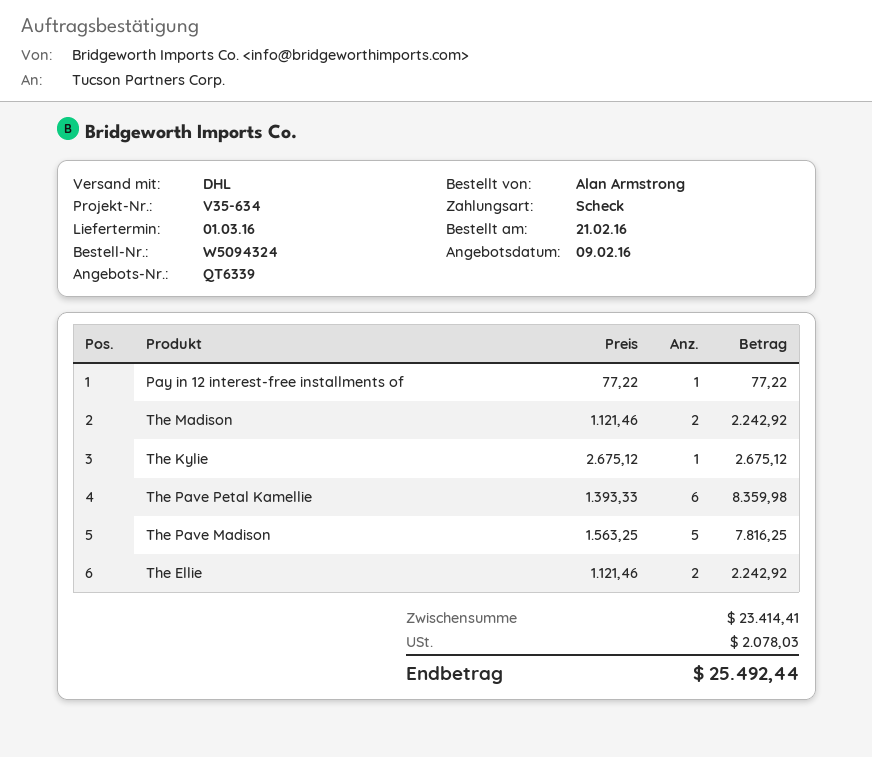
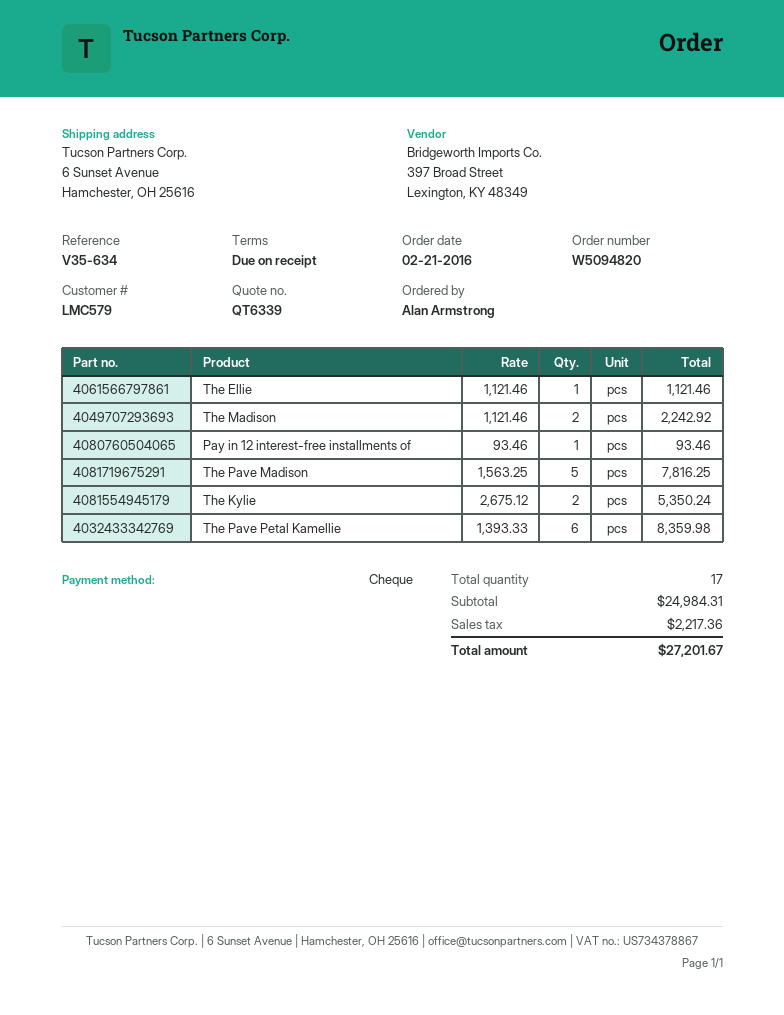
order number: W5094324 -> W5094820
Pay in 12 interest-free installments of: 1 x 77.22 = 77.22 -> 1 x 93.46 = 93.46
The Kylie: 1 x 2675.12 = 2675.12 -> 2 x 2675.12 = 5350.24
The Ellie: 2 x 1121.46 = 2242.92 -> 1 x 1121.46 = 1121.46
subtotal: 23414.41 -> 24984.31
tax: 2078.03 -> 2217.36
total: 25492.44 -> 27201.67

